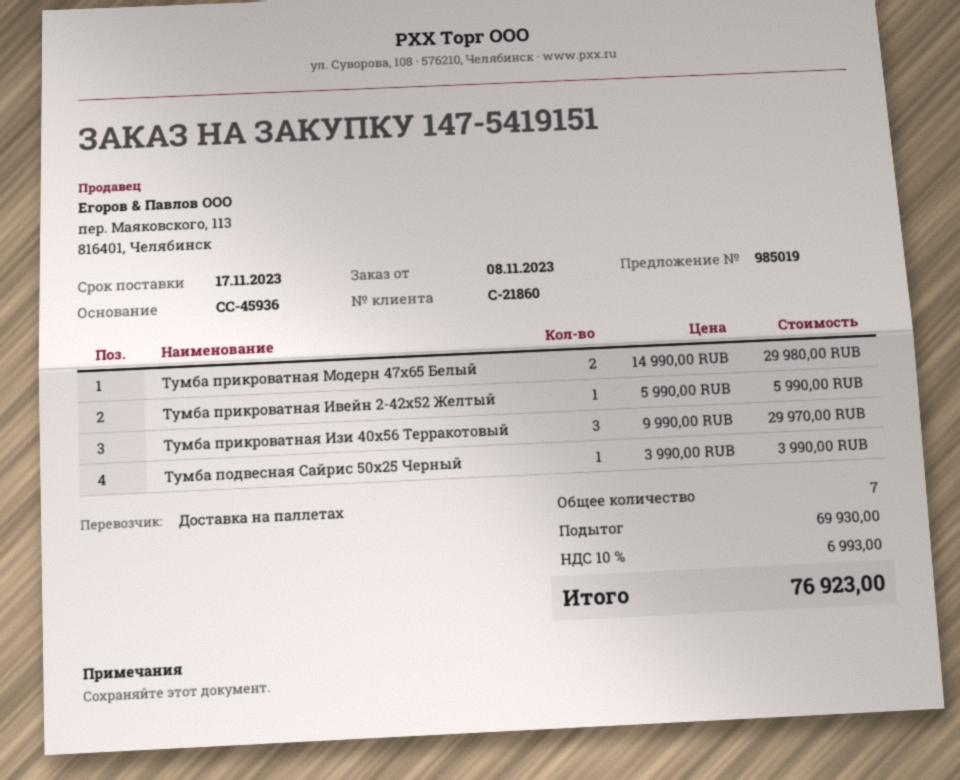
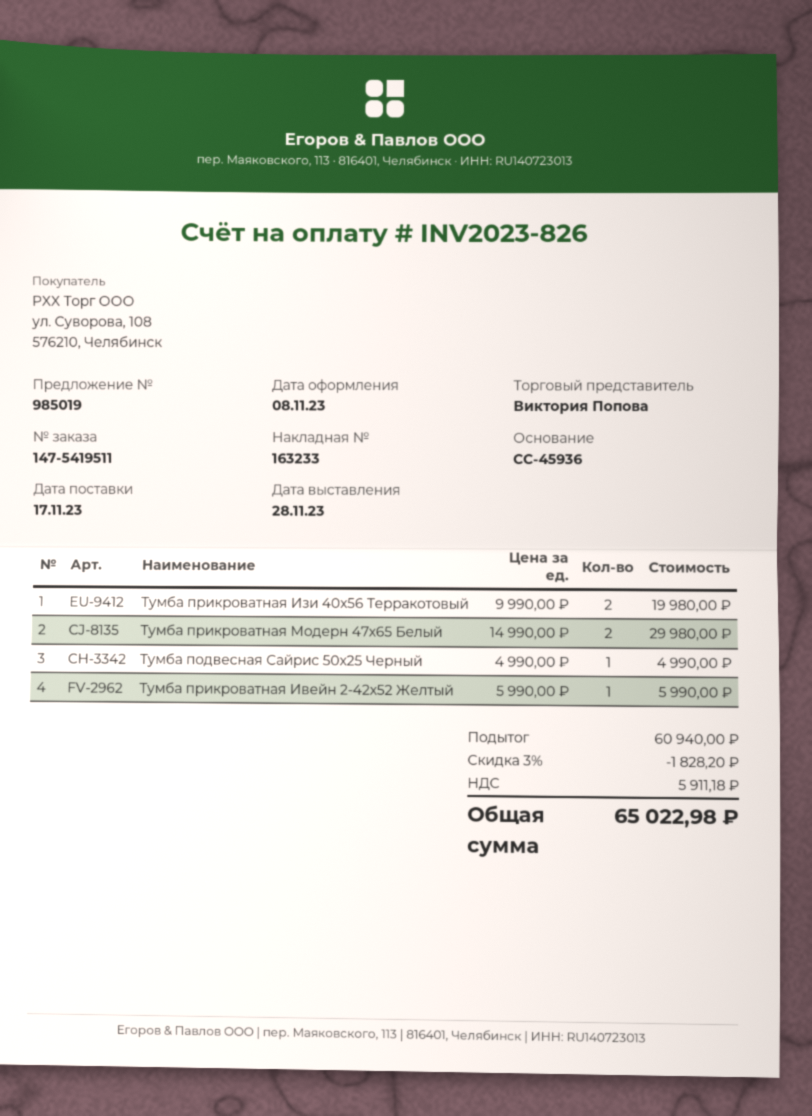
order number: 147-5419151 -> 147-5419511
Тумба прикроватная Изи 40x56 Терракотовый: 3 x 9990.00 = 29970.00 -> 2 x 9990.00 = 19980.00
Тумба подвесная Сайрис 50x25 Черный: 1 x 3990.00 = 3990.00 -> 1 x 4990.00 = 4990.00
subtotal: 69930.00 -> 60940.00
discount: none -> 3% = 1828.20
tax: 6993.00 -> 5911.18
total: 76923.00 -> 65022.98

